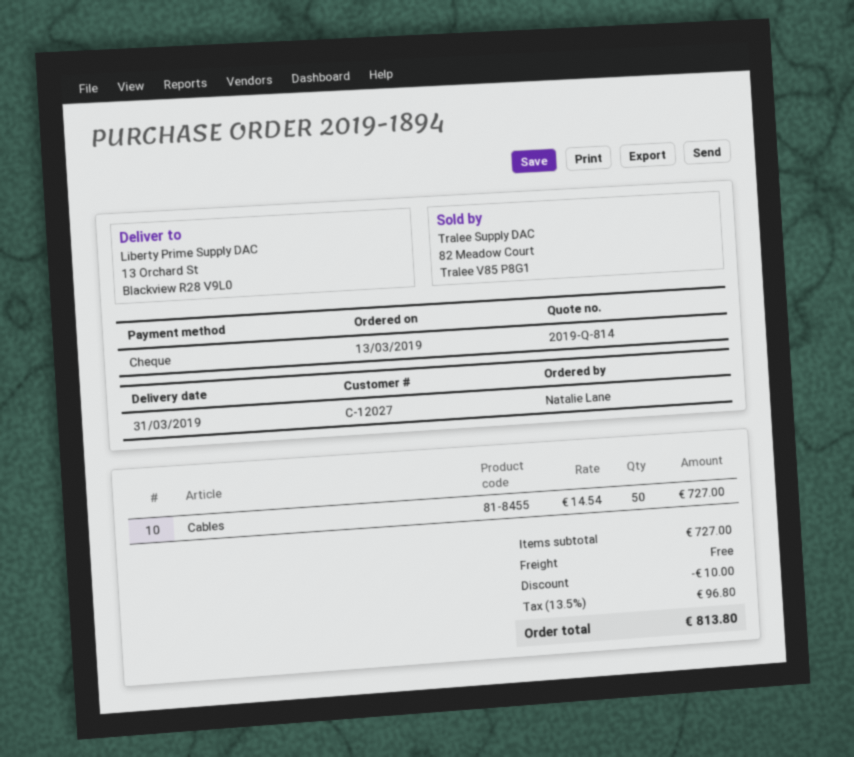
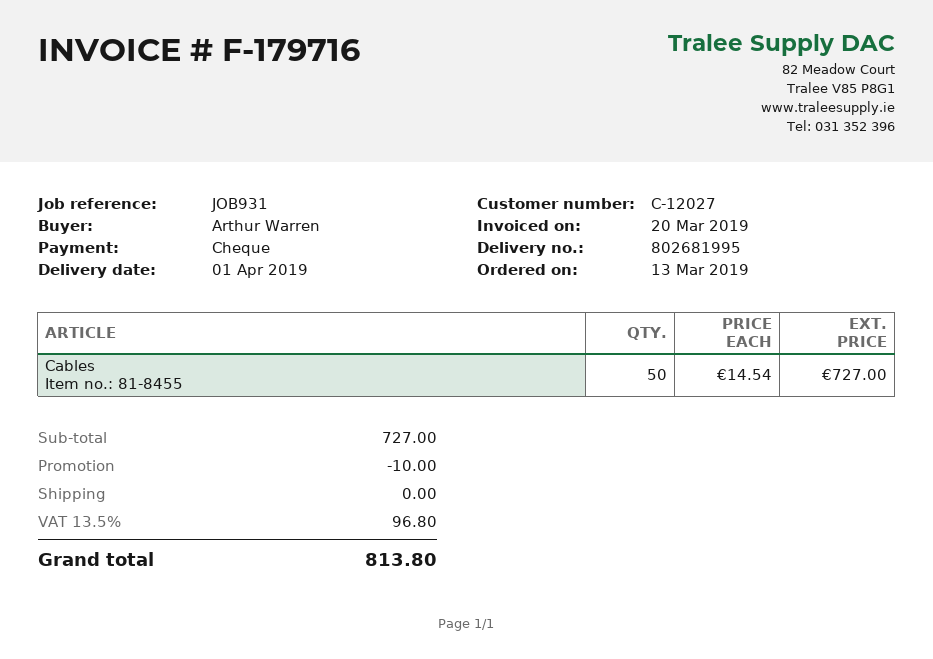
delivery date: 2019-03-31 -> 2019-04-01
ordered by: Natalie Lane -> Arthur Warren

